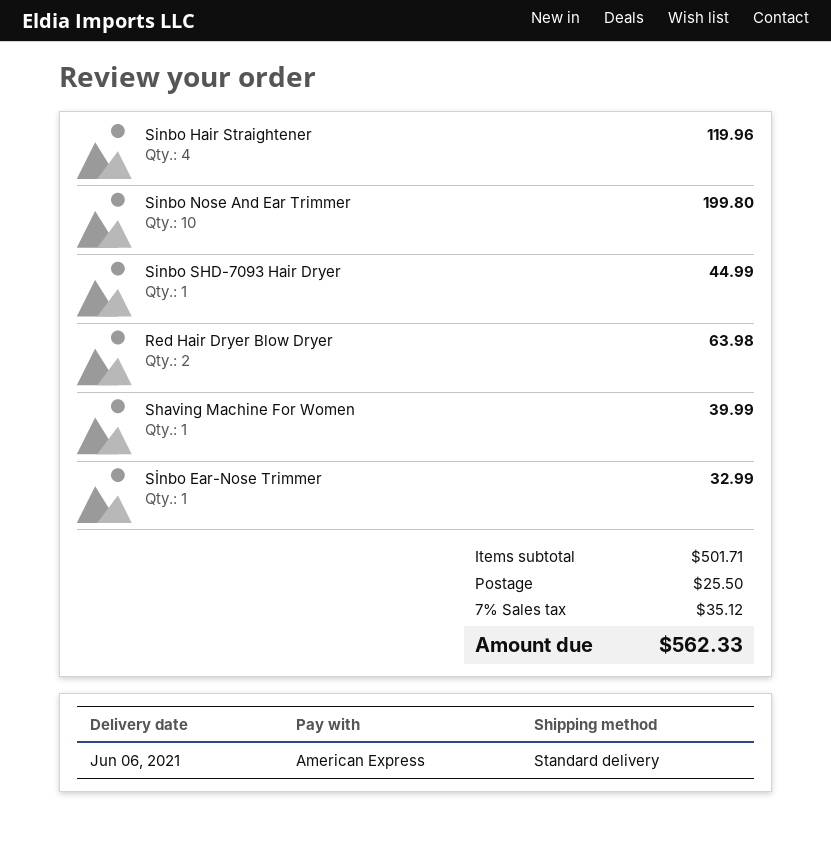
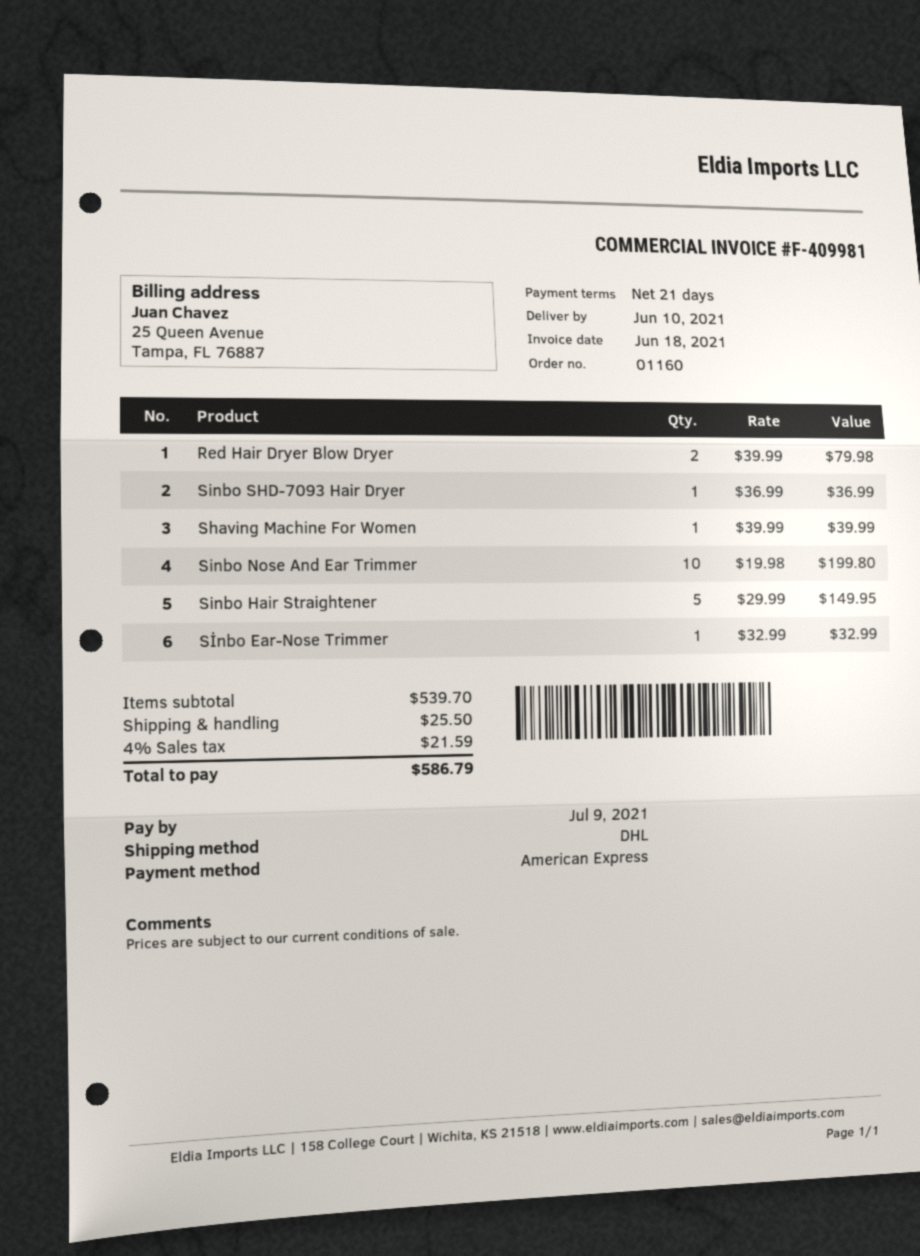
delivery date: 2021-06-06 -> 2021-06-10
shipping method: standard -> DHL
Sinbo Hair Straightener: 4 for 119.96 -> 5 for 149.95
Sinbo SHD-7093 Hair Dryer: 1 for 44.99 -> 1 for 36.99
Red Hair Dryer Blow Dryer: 2 for 63.98 -> 2 for 79.98
subtotal: 501.71 -> 539.70
tax: 7% = 35.12 -> 4% = 21.59
total: 562.33 -> 586.79

